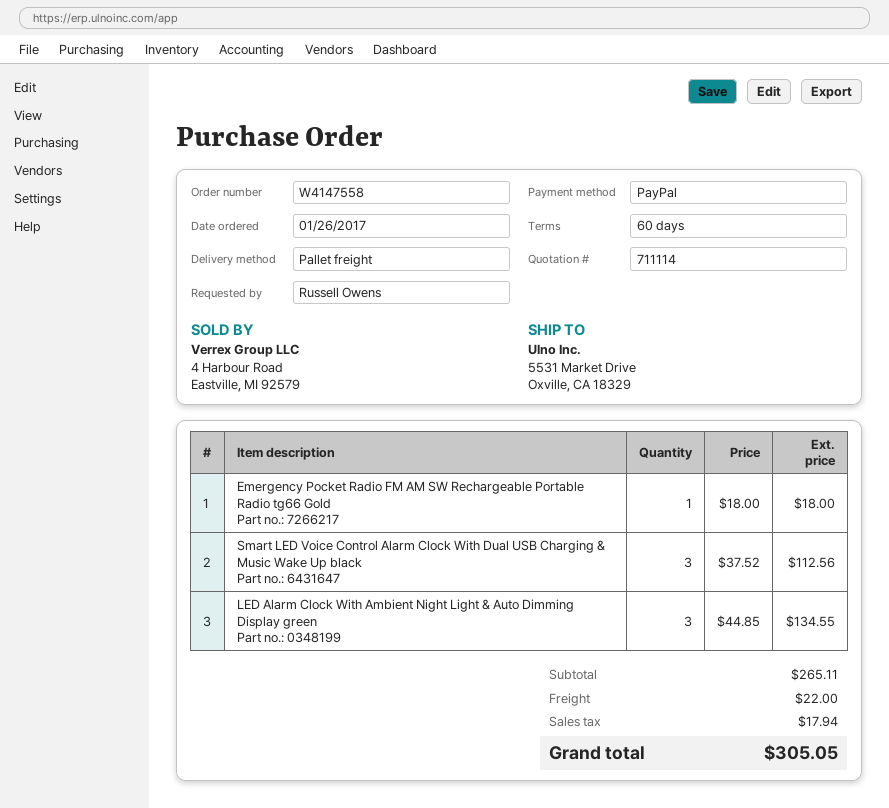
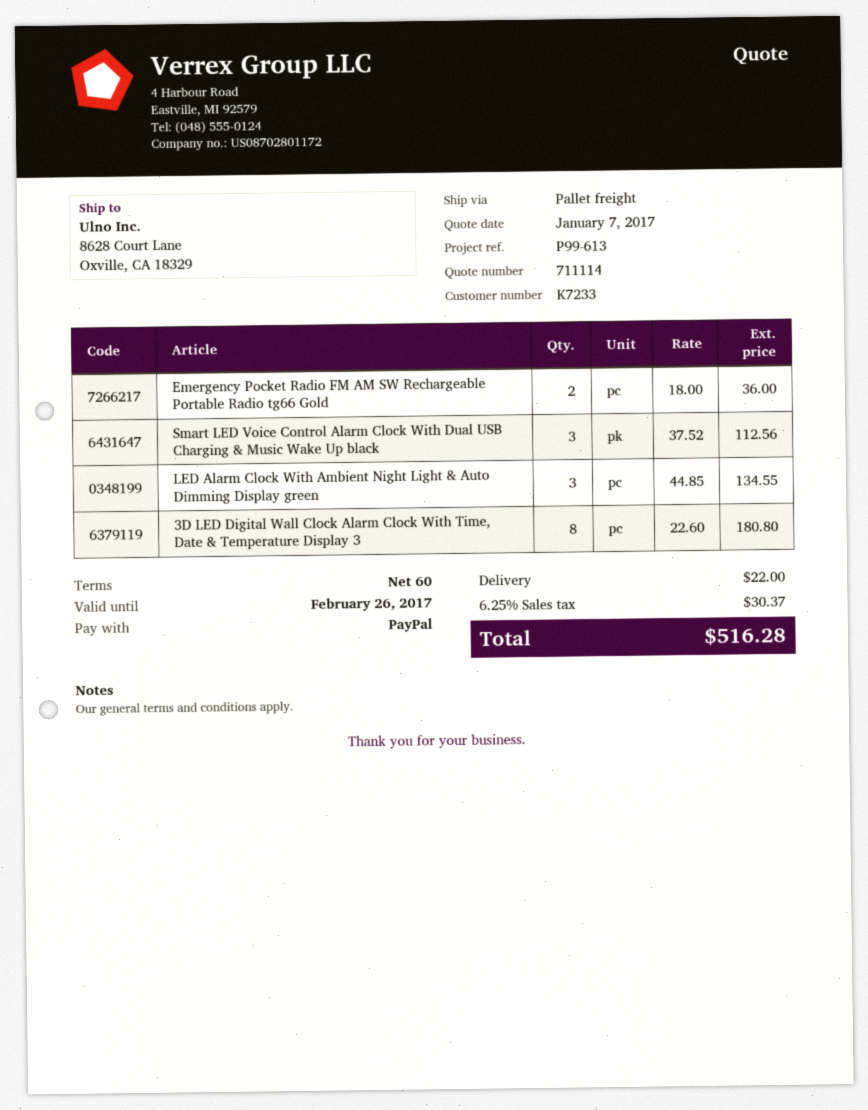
ship to: 5531 Market Drive, Oxville, CA 18329 -> 8628 Court Lane, Oxville, CA 18329
Emergency Pocket Radio FM AM SW Rechargeable Portable Radio tg66 Gold: 1 x 18.00 = 18.00 -> 2 x 18.00 = 36.00
3D LED Digital Wall Clock Alarm Clock With Time, Date & Temperature Display 3: none -> 8 x 22.60 = 180.80
tax: 17.94 -> 30.37
total: 305.05 -> 516.28

